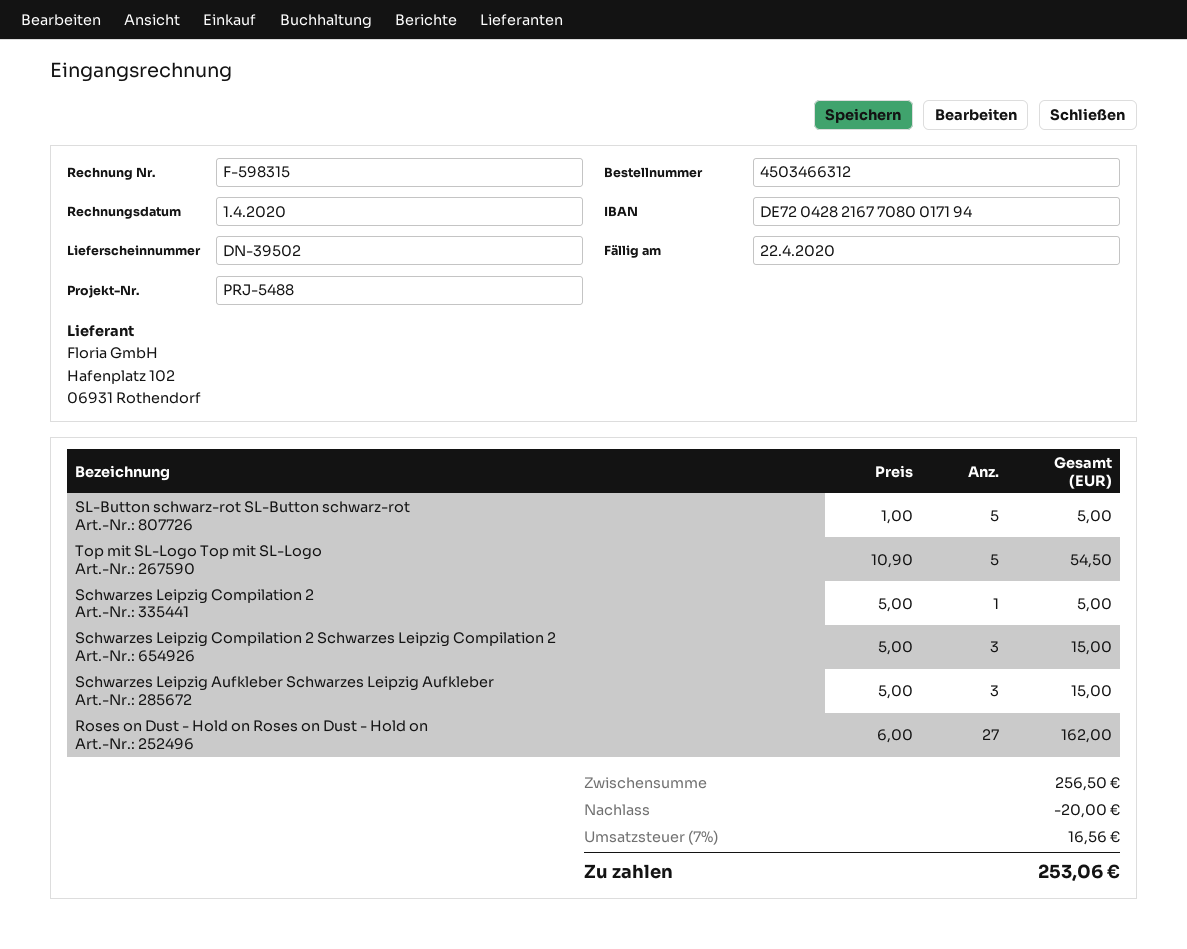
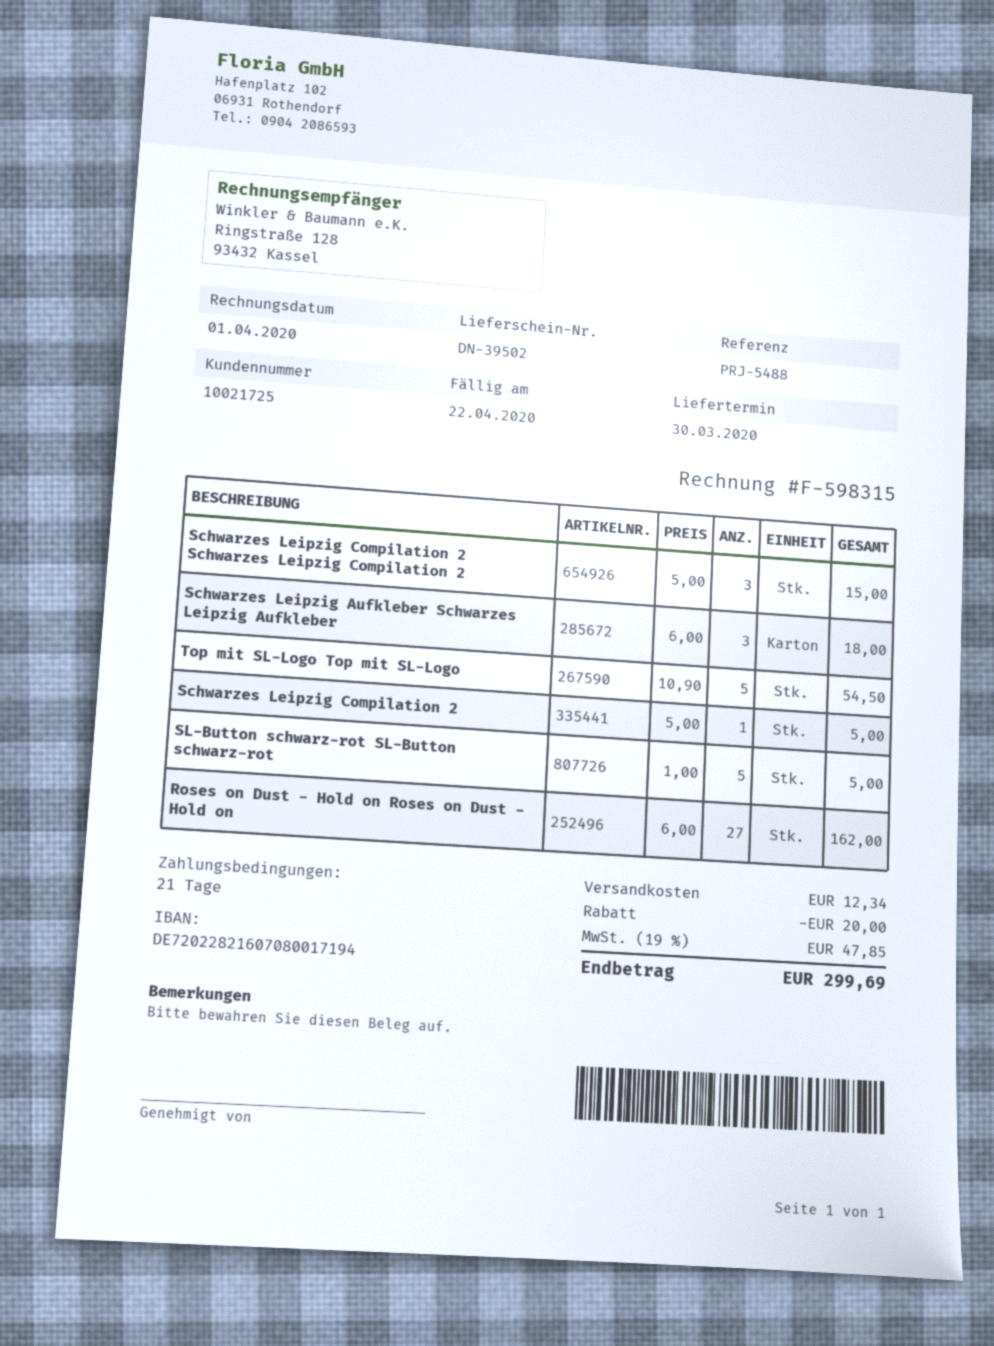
bank account: DE72042821677080017194 -> DE72022821607080017194
Schwarzes Leipzig Aufkleber Schwarzes Leipzig Aufkleber: 3 x 5.00 = 15.00 -> 3 x 6.00 = 18.00
shipping: none -> 12.34
tax: 7% = 16.56 -> 19% = 47.85
total: 253.06 -> 299.69

